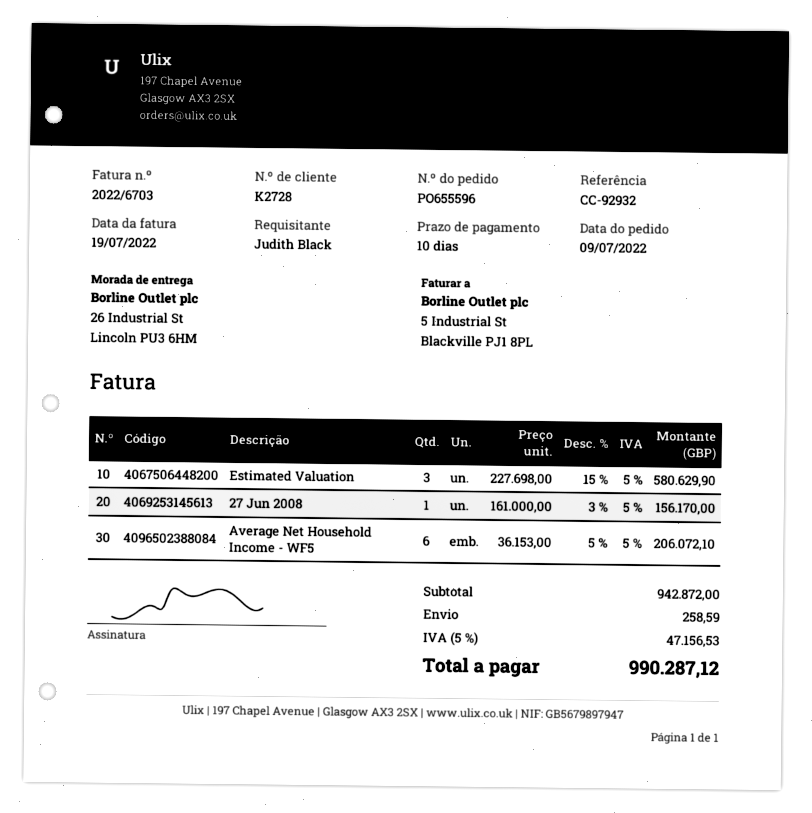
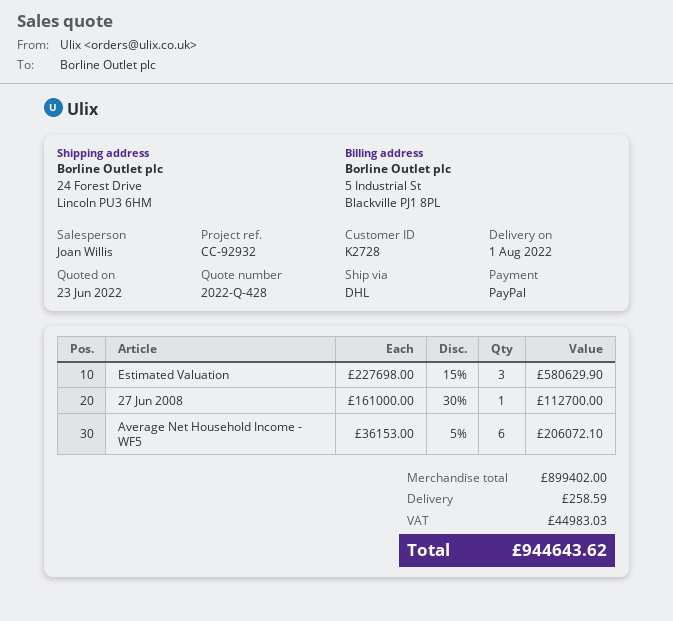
ship to: 26 Industrial St, Lincoln PU3 6HM -> 24 Forest Drive, Lincoln PU3 6HM
27 Jun 2008: 1 x 161000.00 - 3% = 156170.00 -> 1 x 161000.00 - 30% = 112700.00
subtotal: 942872.00 -> 899402.00
tax: 47156.53 -> 44983.03
total: 990287.12 -> 944643.62

